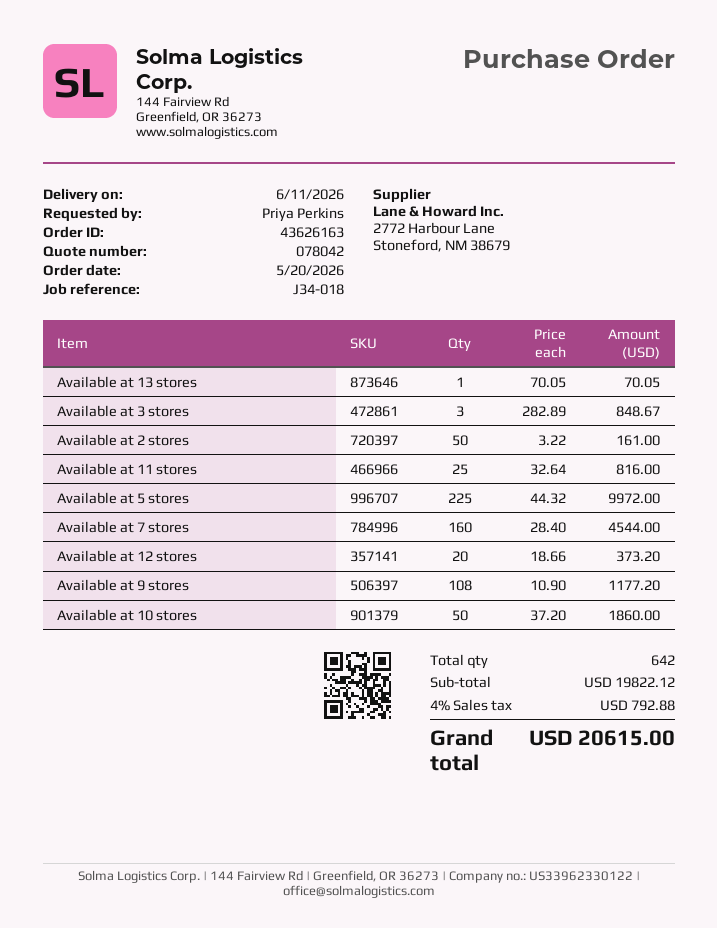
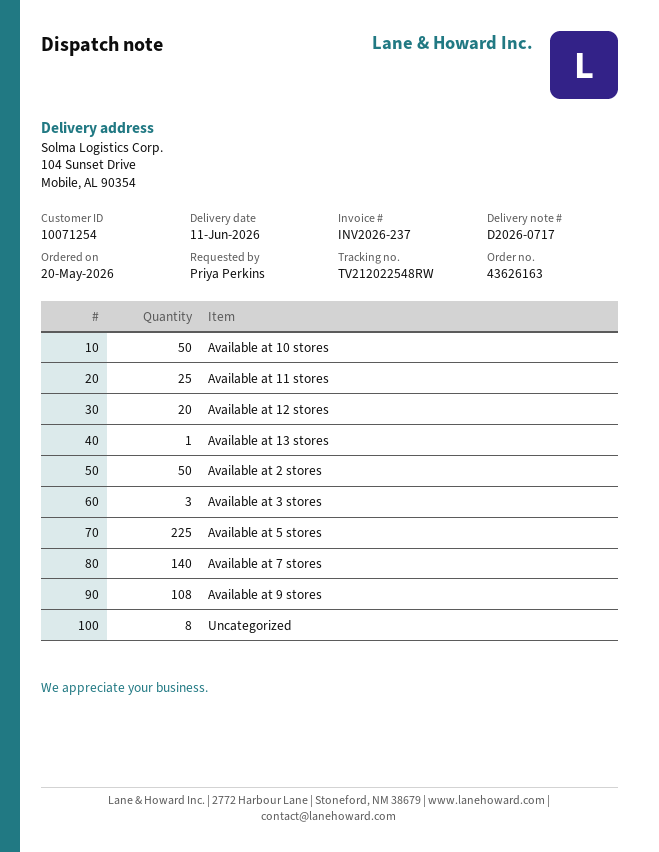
Available at 7 stores: 160 -> 140
Uncategorized: none -> 8

